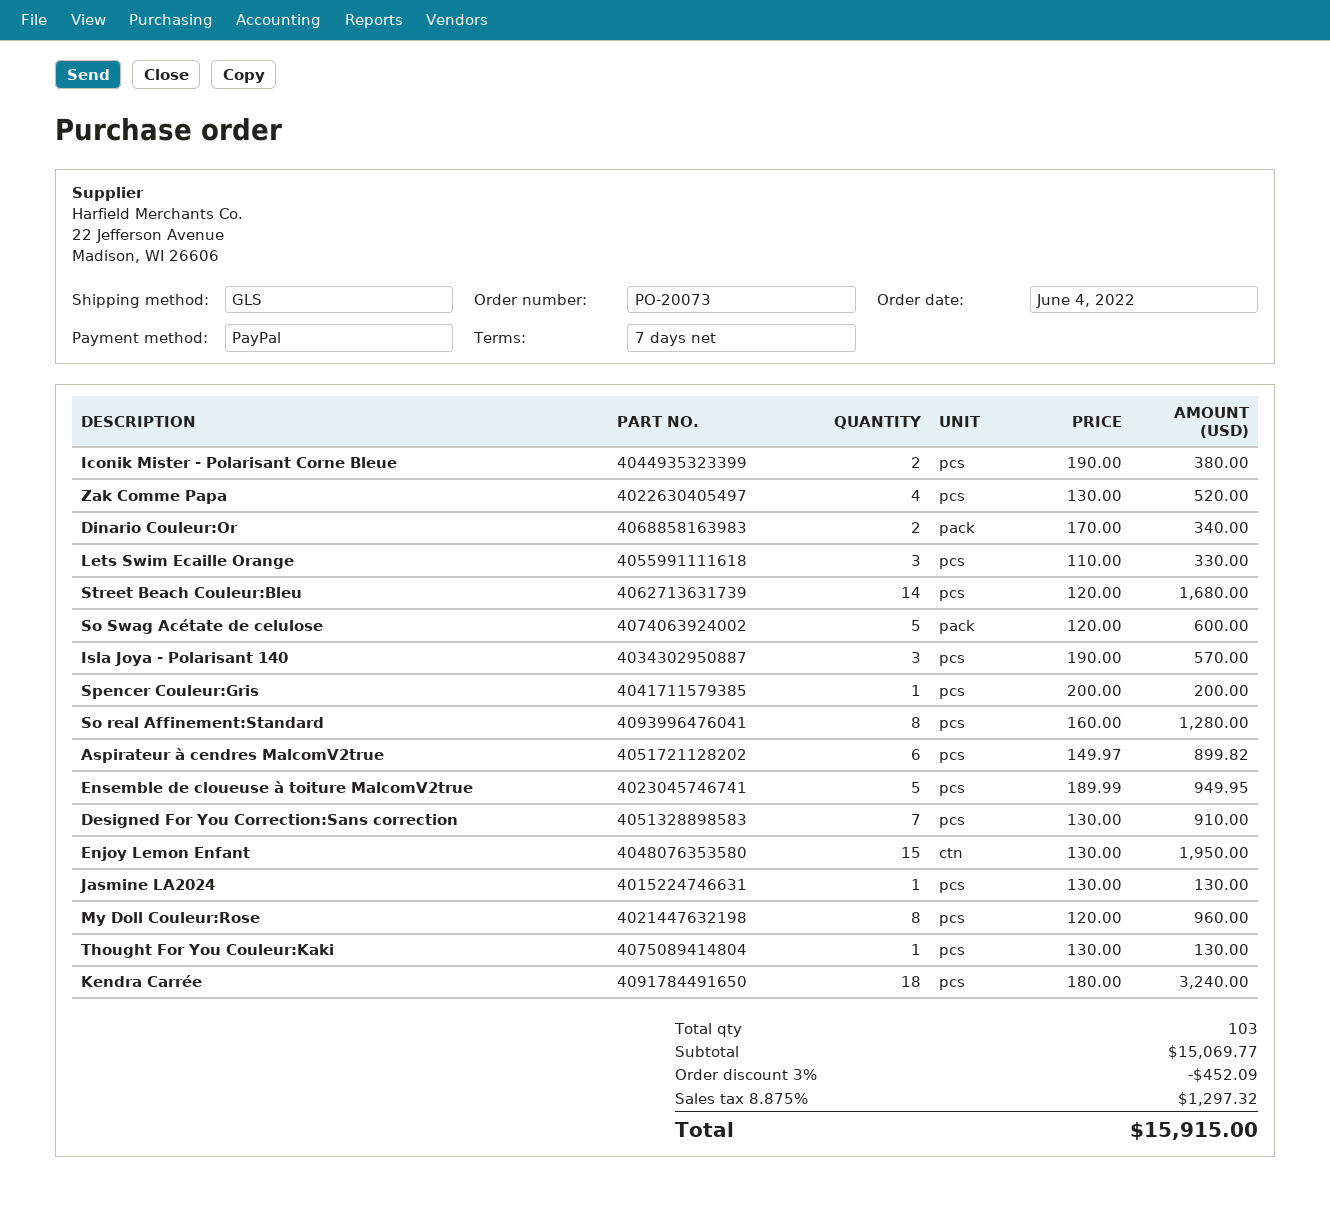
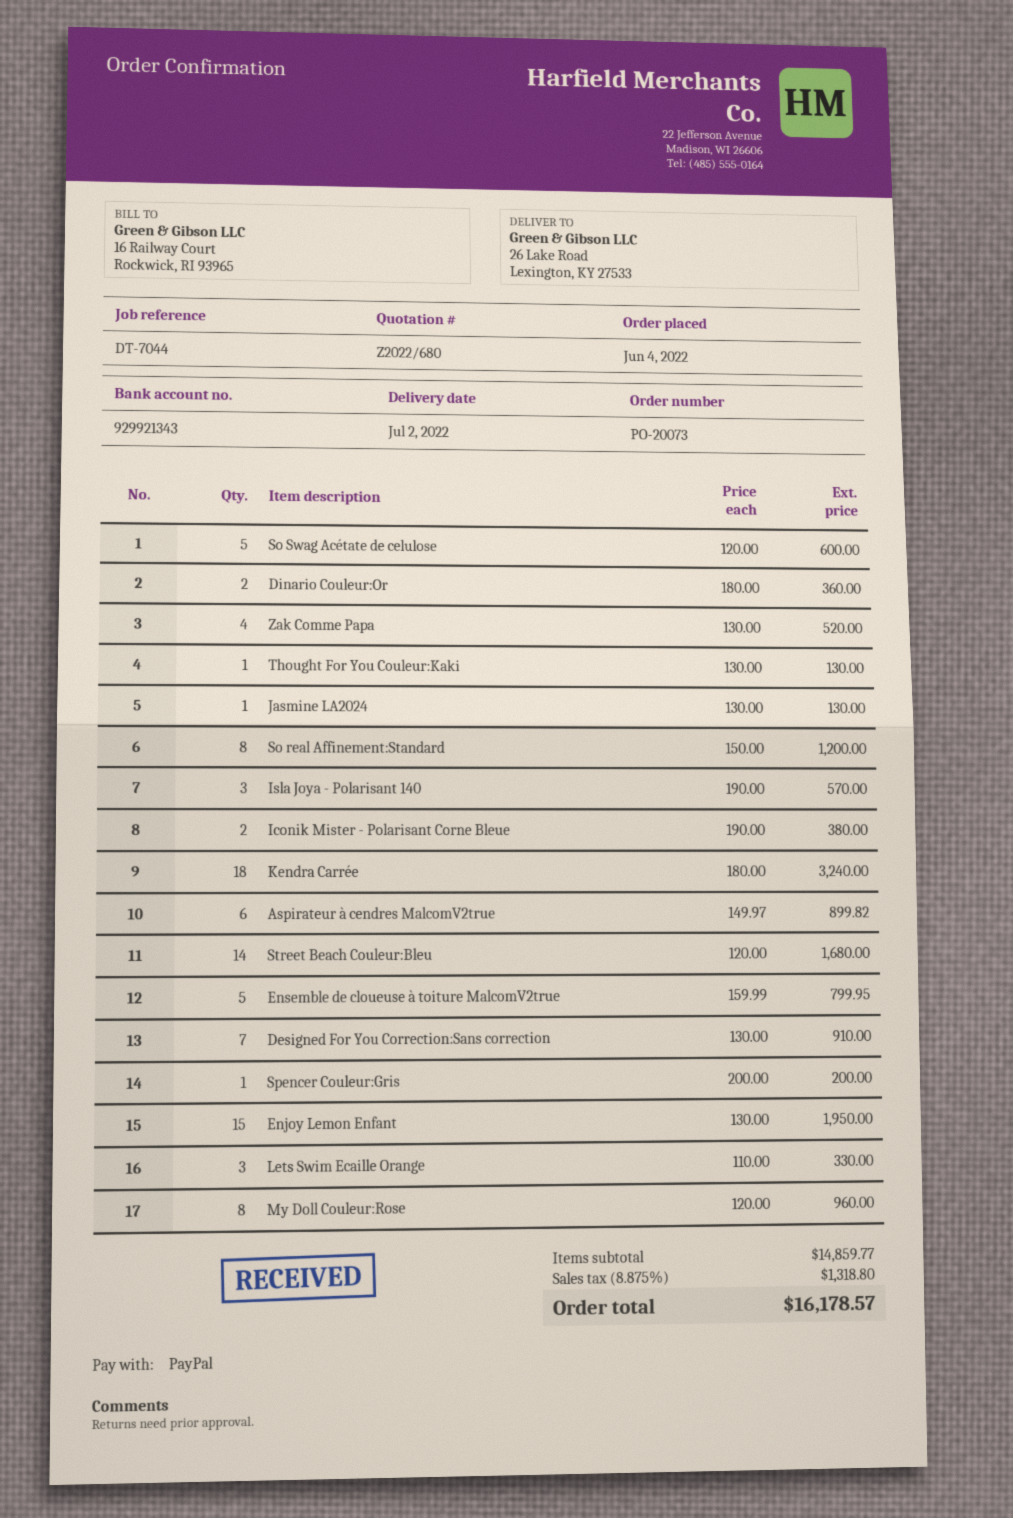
Dinario Couleur:Or: 2 x 170.00 = 340.00 -> 2 x 180.00 = 360.00
So real Affinement:Standard: 8 x 160.00 = 1280.00 -> 8 x 150.00 = 1200.00
Ensemble de cloueuse à toiture MalcomV2true: 5 x 189.99 = 949.95 -> 5 x 159.99 = 799.95
subtotal: 15069.77 -> 14859.77
discount: 3% = 452.09 -> none
tax: 8.875% = 1297.32 -> 8.875% = 1318.80
total: 15915.00 -> 16178.57

